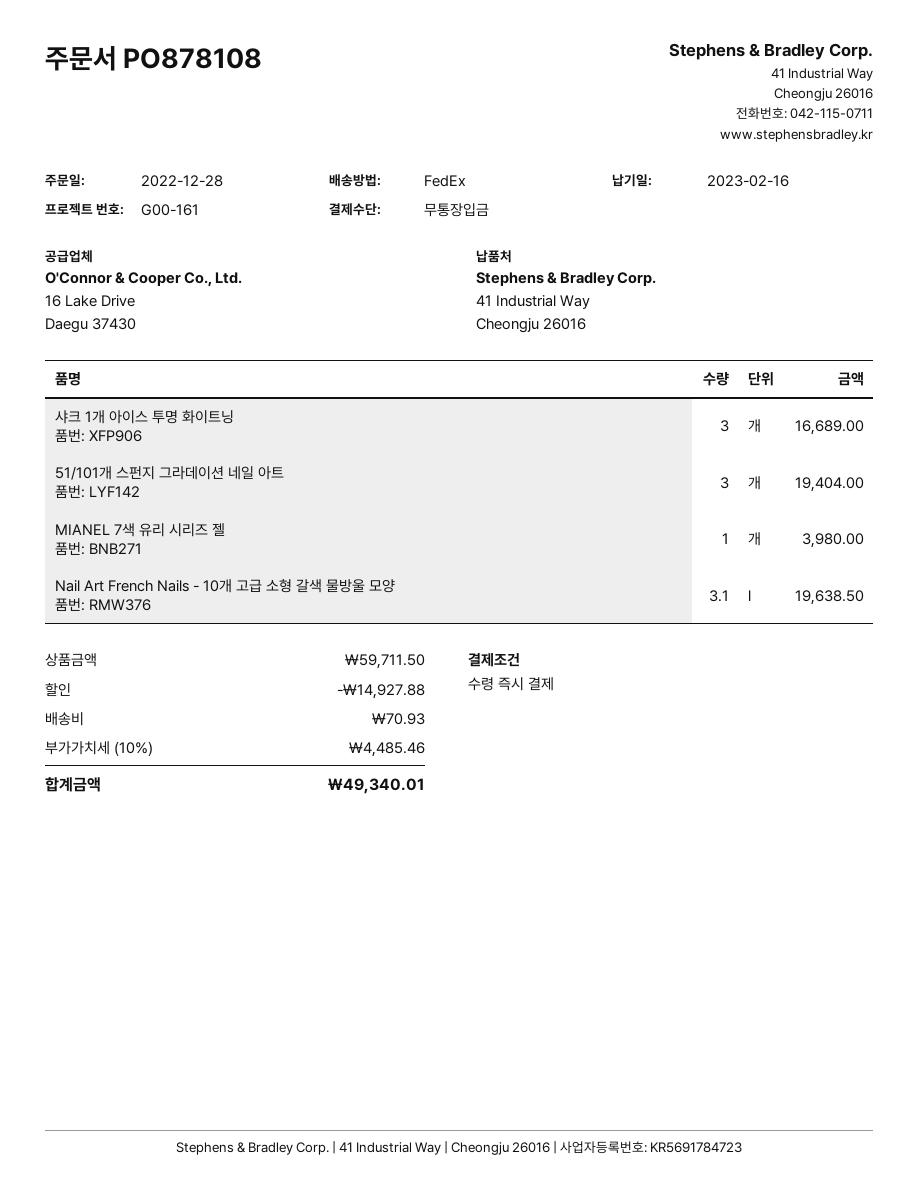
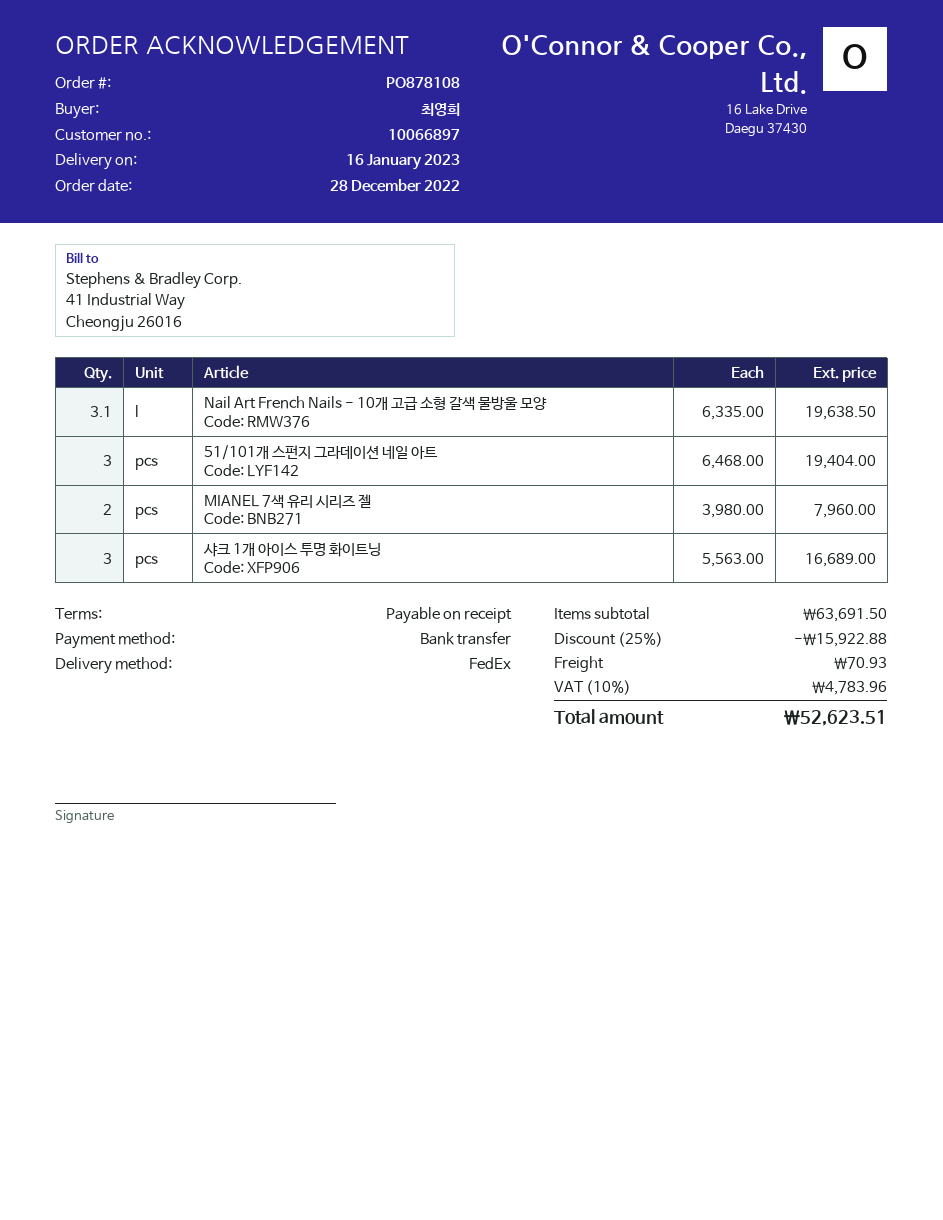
delivery date: 2023-02-16 -> 2023-01-16
MIANEL 7색 유리 시리즈 젤: 1 for 3980.00 -> 2 for 7960.00
subtotal: 59711.50 -> 63691.50
discount: 14927.88 -> 15922.88
tax: 10% = 4485.46 -> 10% = 4783.96
total: 49340.01 -> 52623.51

